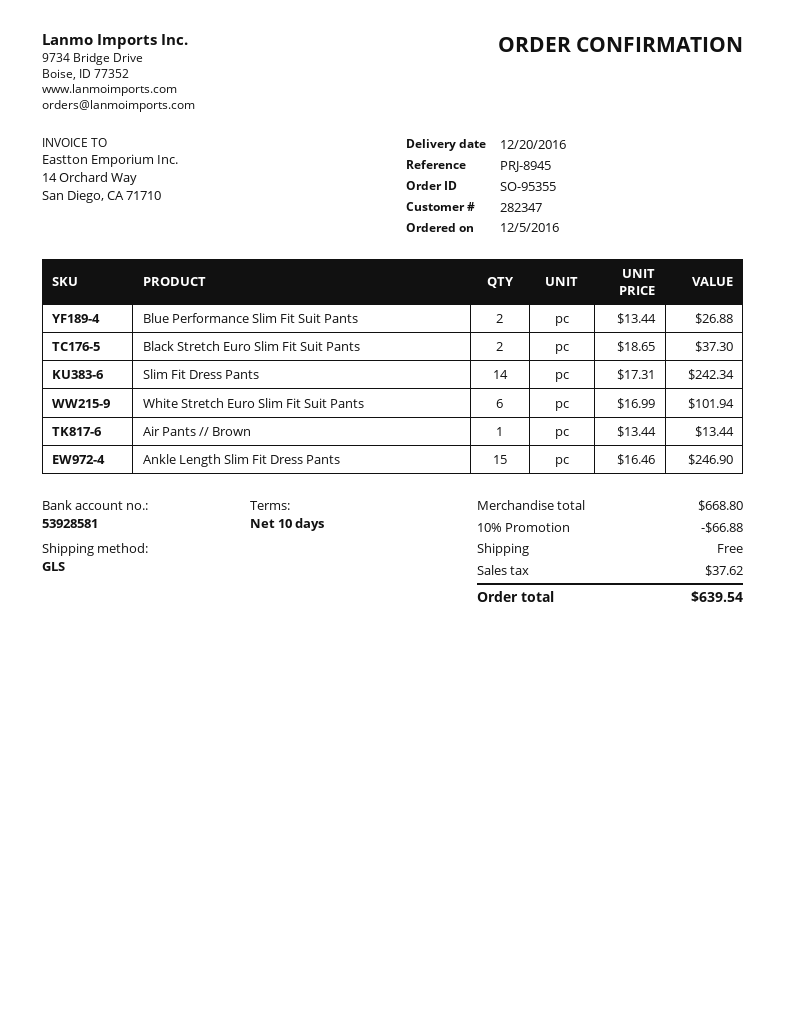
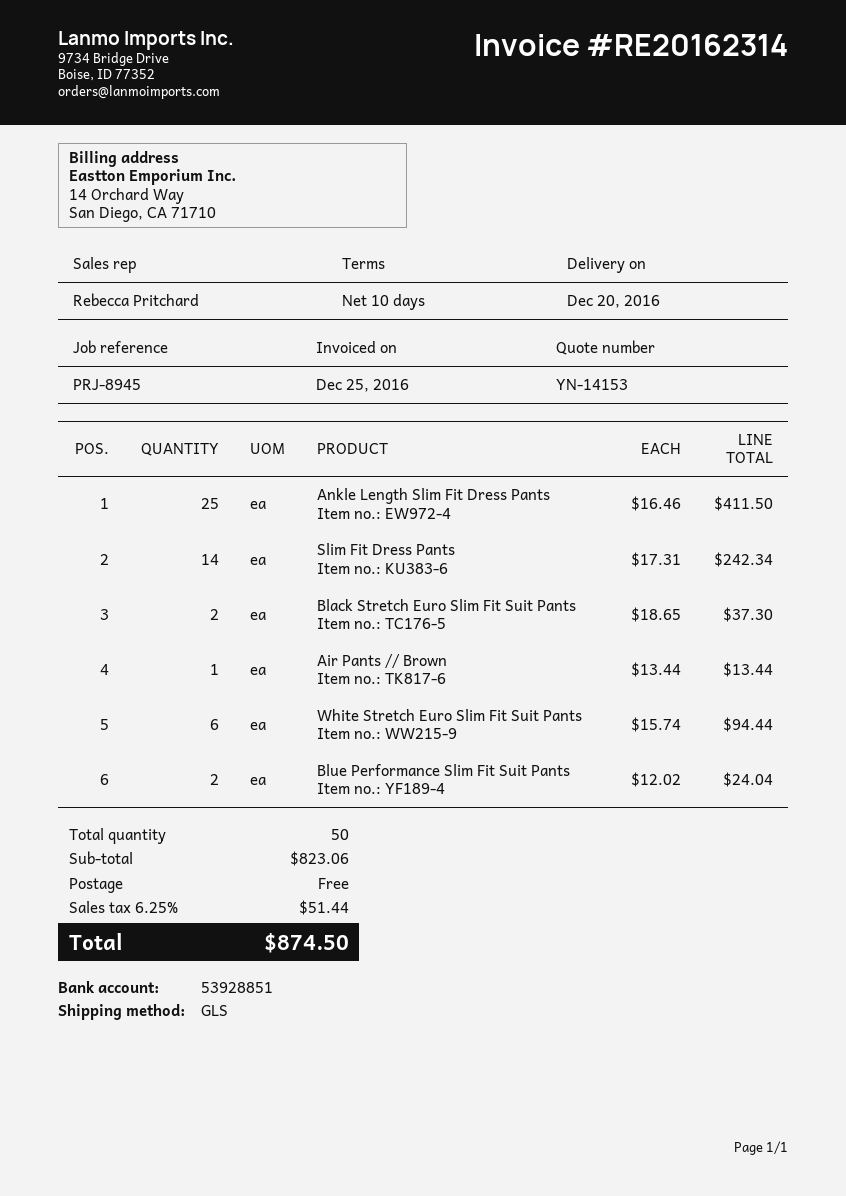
bank account: 53928581 -> 53928851
Blue Performance Slim Fit Suit Pants: 2 x 13.44 = 26.88 -> 2 x 12.02 = 24.04
White Stretch Euro Slim Fit Suit Pants: 6 x 16.99 = 101.94 -> 6 x 15.74 = 94.44
Ankle Length Slim Fit Dress Pants: 15 x 16.46 = 246.90 -> 25 x 16.46 = 411.50
subtotal: 668.80 -> 823.06
discount: 10% = 66.88 -> none
tax: 37.62 -> 51.44
total: 639.54 -> 874.50

